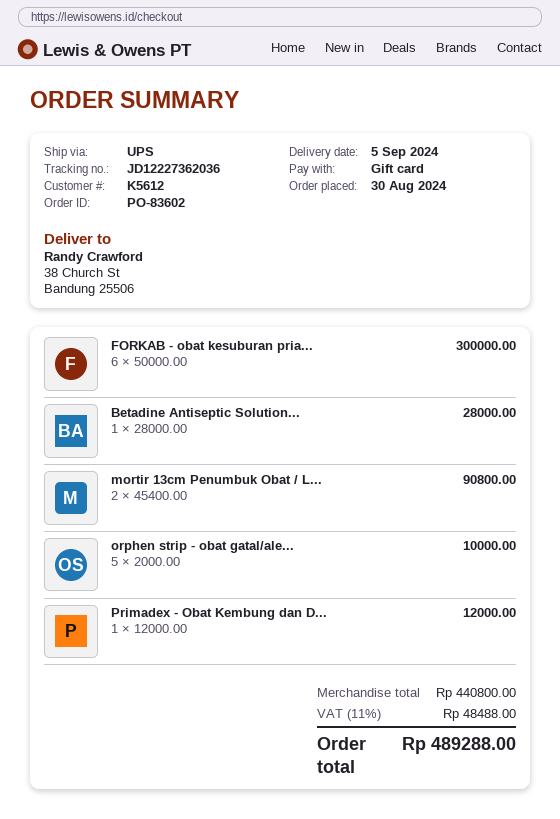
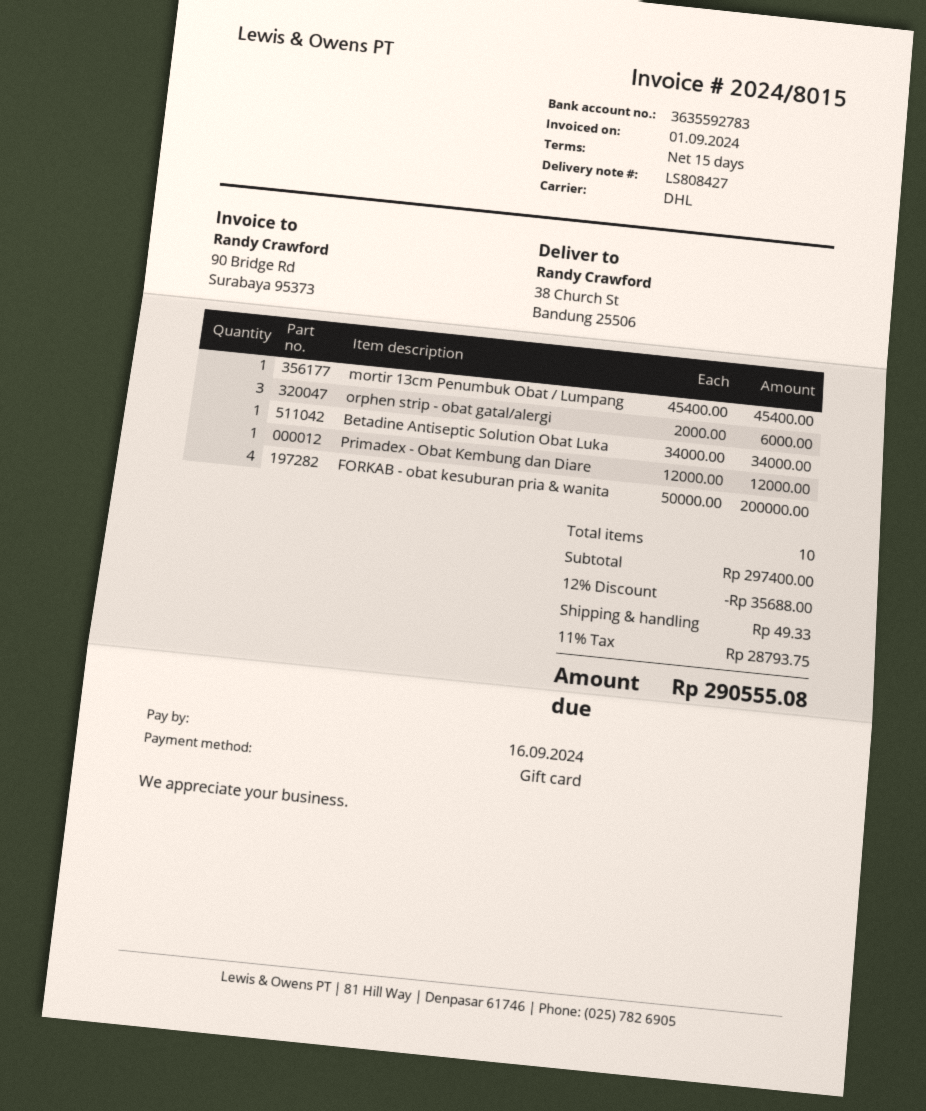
shipping method: UPS -> DHL
FORKAB - obat kesuburan pria...: 6 x 50000.00 = 300000.00 -> 4 x 50000.00 = 200000.00
Betadine Antiseptic Solution...: 1 x 28000.00 = 28000.00 -> 1 x 34000.00 = 34000.00
mortir 13cm Penumbuk Obat / L...: 2 x 45400.00 = 90800.00 -> 1 x 45400.00 = 45400.00
orphen strip - obat gatal/ale...: 5 x 2000.00 = 10000.00 -> 3 x 2000.00 = 6000.00
subtotal: 440800.00 -> 297400.00
discount: none -> 12% = 35688.00
shipping: none -> 49.33
tax: 11% = 48488.00 -> 11% = 28793.75
total: 489288.00 -> 290555.08

